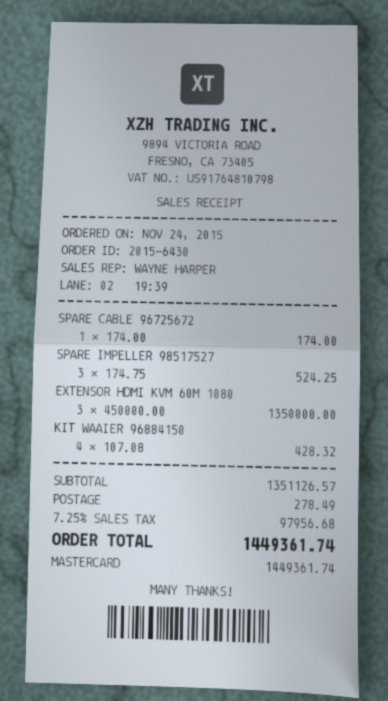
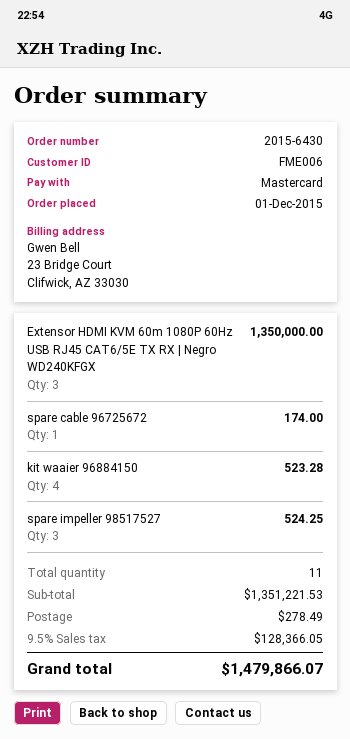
order date: 2015-11-24 -> 2015-12-01
KIT WAAIER 96884150: 4 for 428.32 -> 4 for 523.28
subtotal: 1351126.57 -> 1351221.53
tax: 7.25% = 97956.68 -> 9.5% = 128366.05
total: 1449361.74 -> 1479866.07

